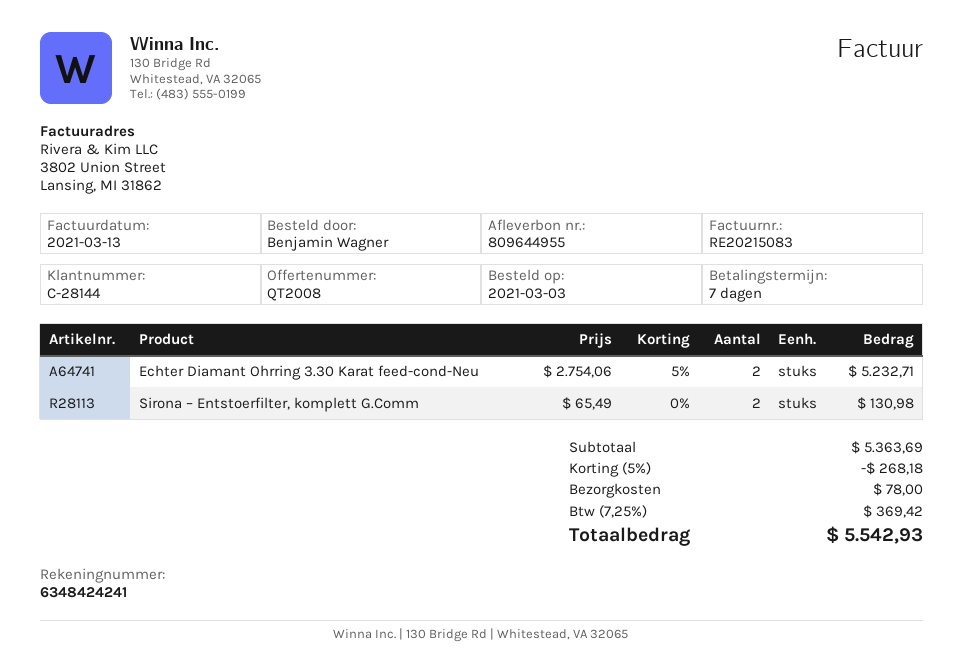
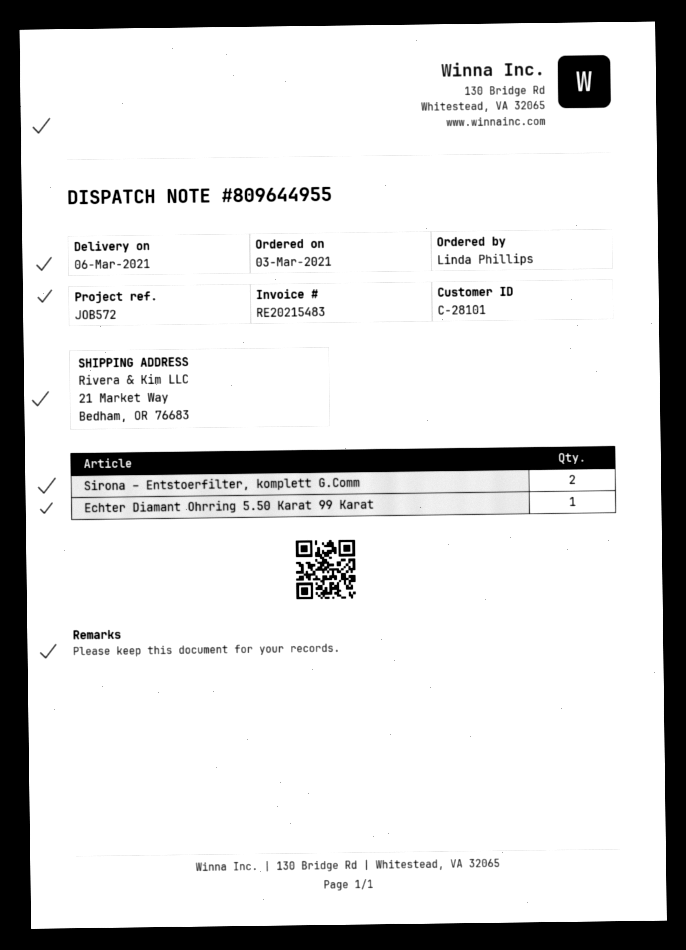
invoice number: RE20215083 -> RE20215483
customer number: C-28144 -> C-28101
ordered by: Benjamin Wagner -> Linda Phillips
Echter Diamant Ohrring 3.30 Karat feed-cond-Neu: 2 -> none
Echter Diamant Ohrring 5.50 Karat 99 Karat: none -> 1

